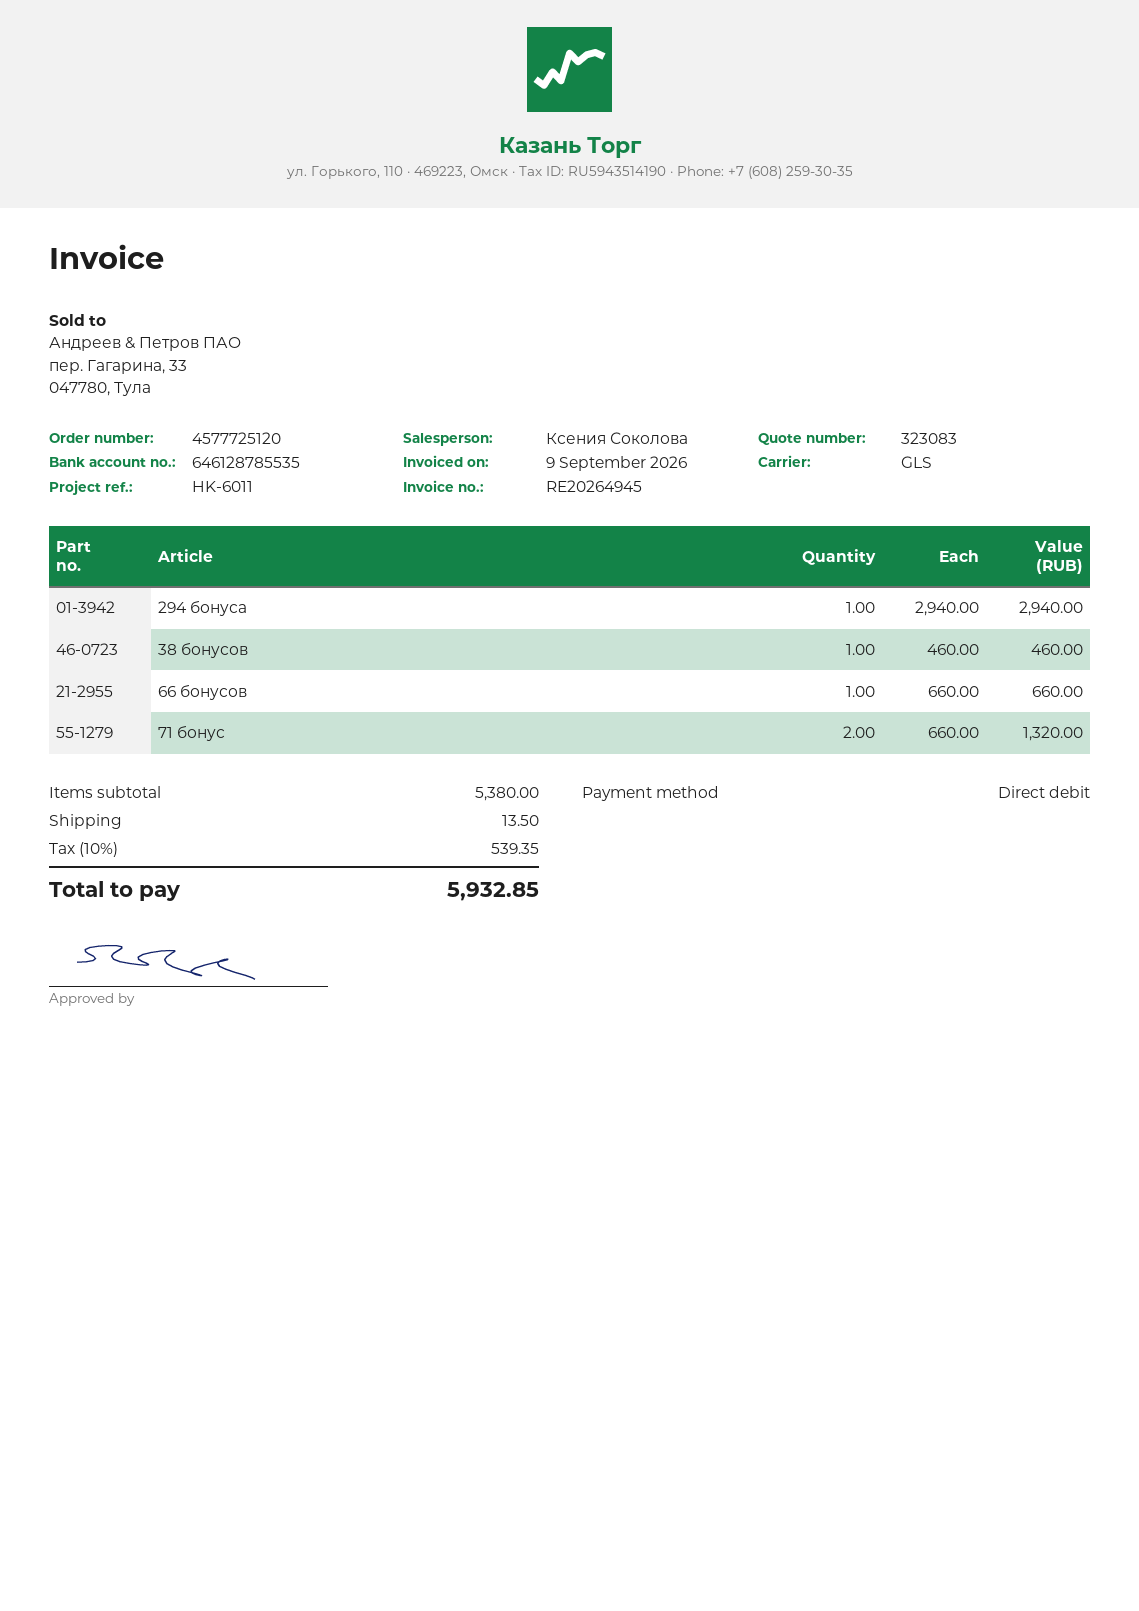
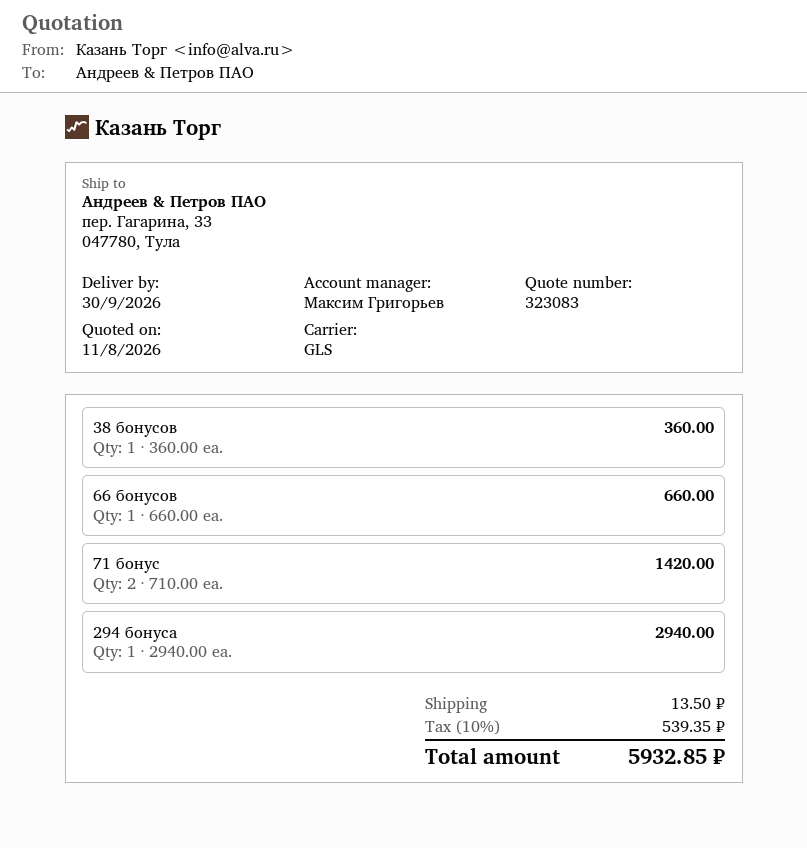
sales rep: Ксения Соколова -> Максим Григорьев
38 бонусов: 1 x 460.00 = 460.00 -> 1 x 360.00 = 360.00
71 бонус: 2 x 660.00 = 1320.00 -> 2 x 710.00 = 1420.00

